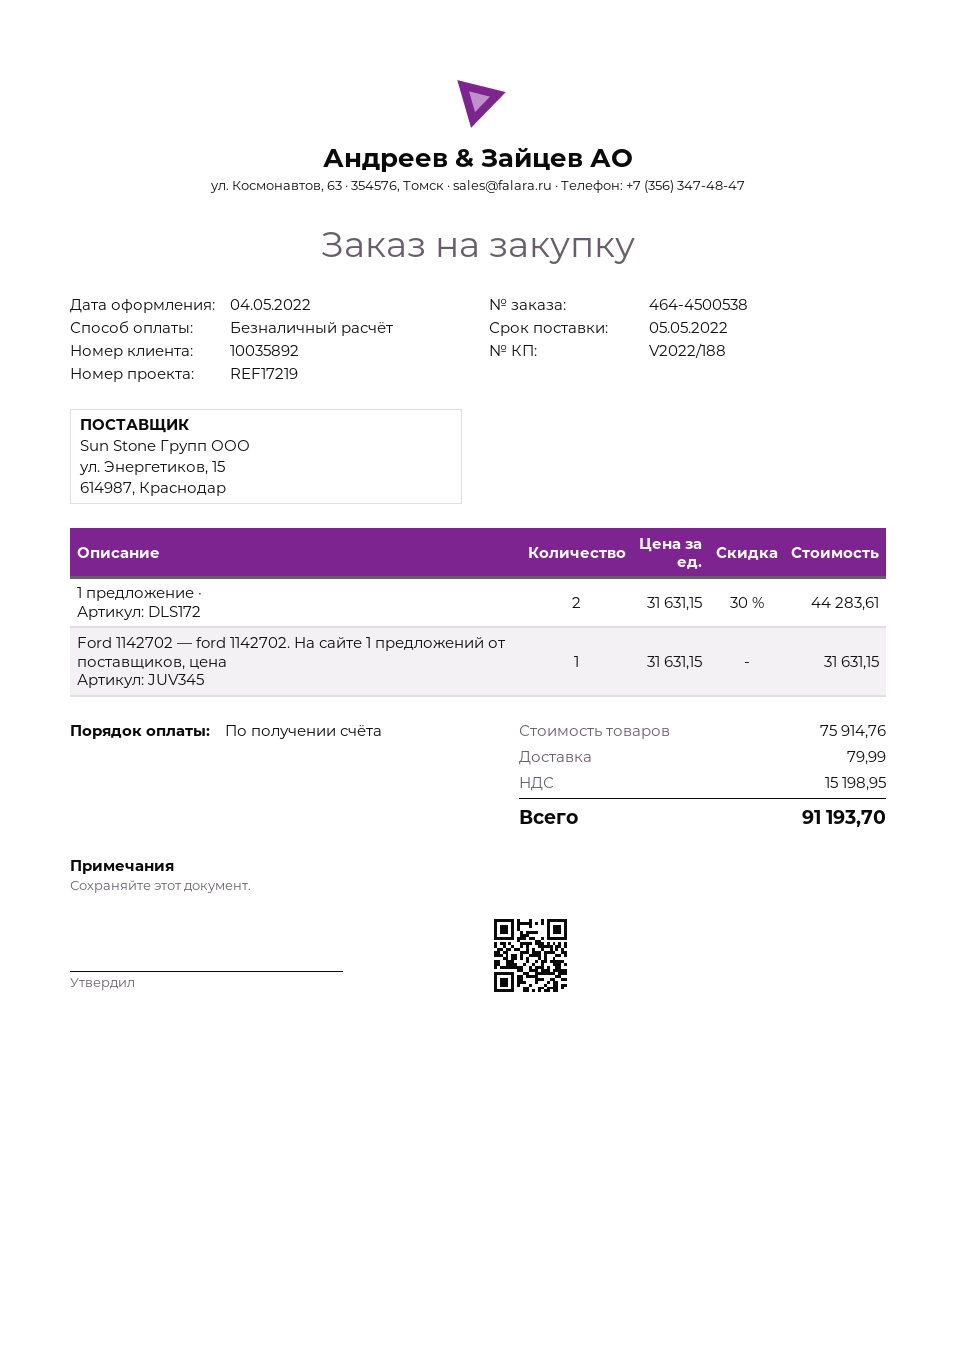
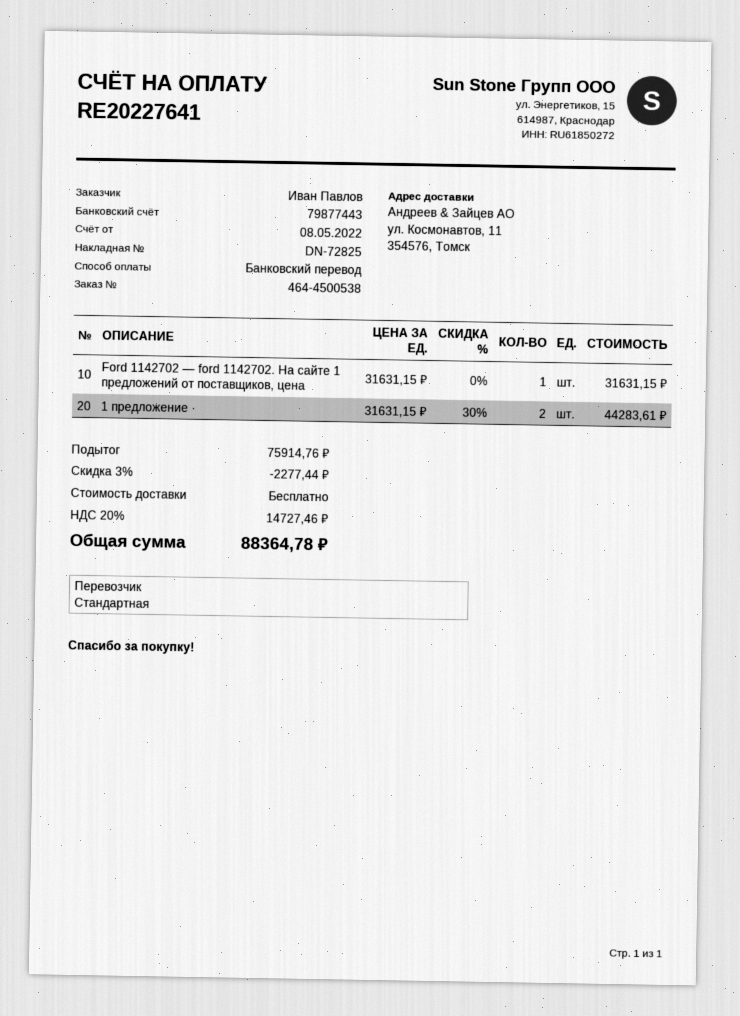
discount: none -> 3% = 2277.44
shipping: 79.99 -> 0.00
tax: 15198.95 -> 14727.46
total: 91193.70 -> 88364.78

